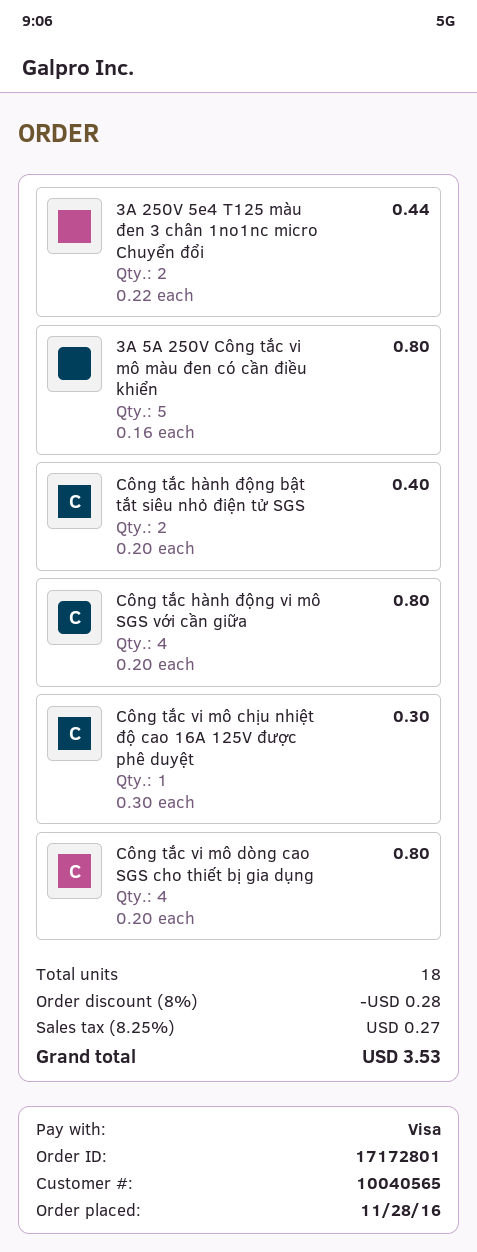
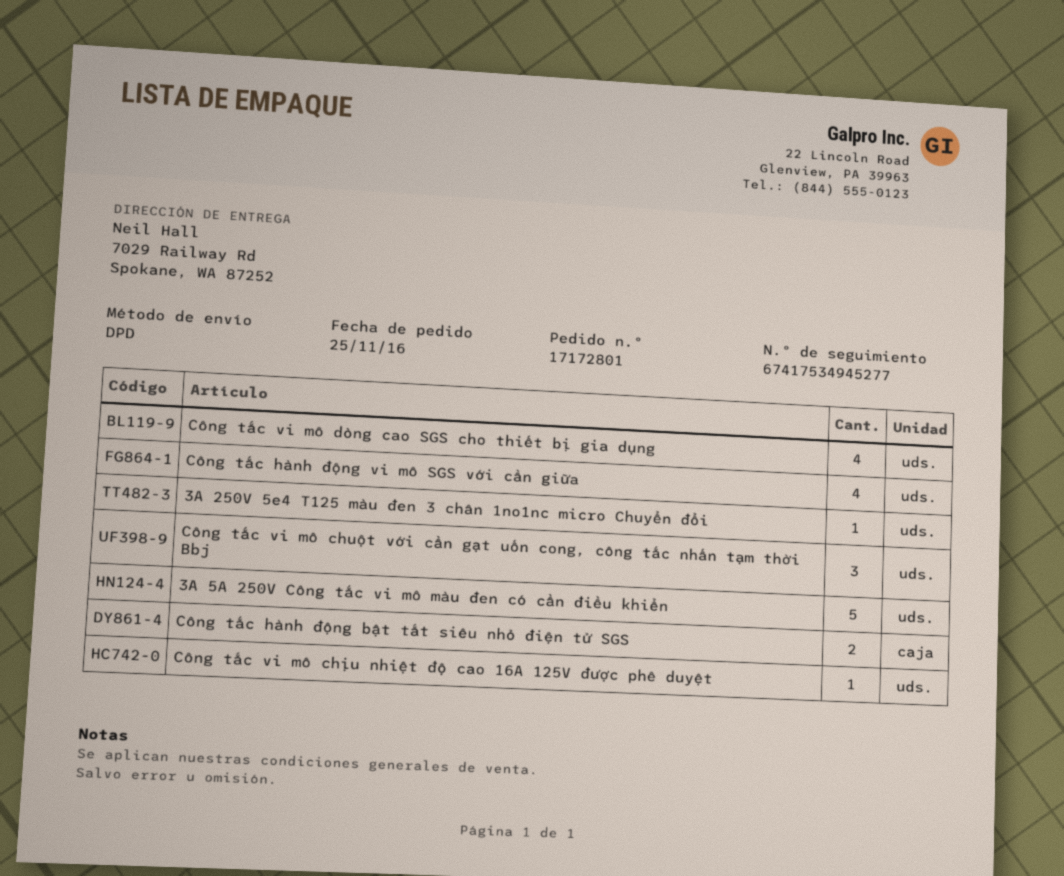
order date: 2016-11-28 -> 2016-11-25
3A 250V 5e4 T125 màu đen 3 chân 1no1nc micro Chuyển đổi: 2 -> 1
Công tắc vi mô chuột với cần gạt uốn cong, công tắc nhấn tạm thời Bbj: none -> 3

